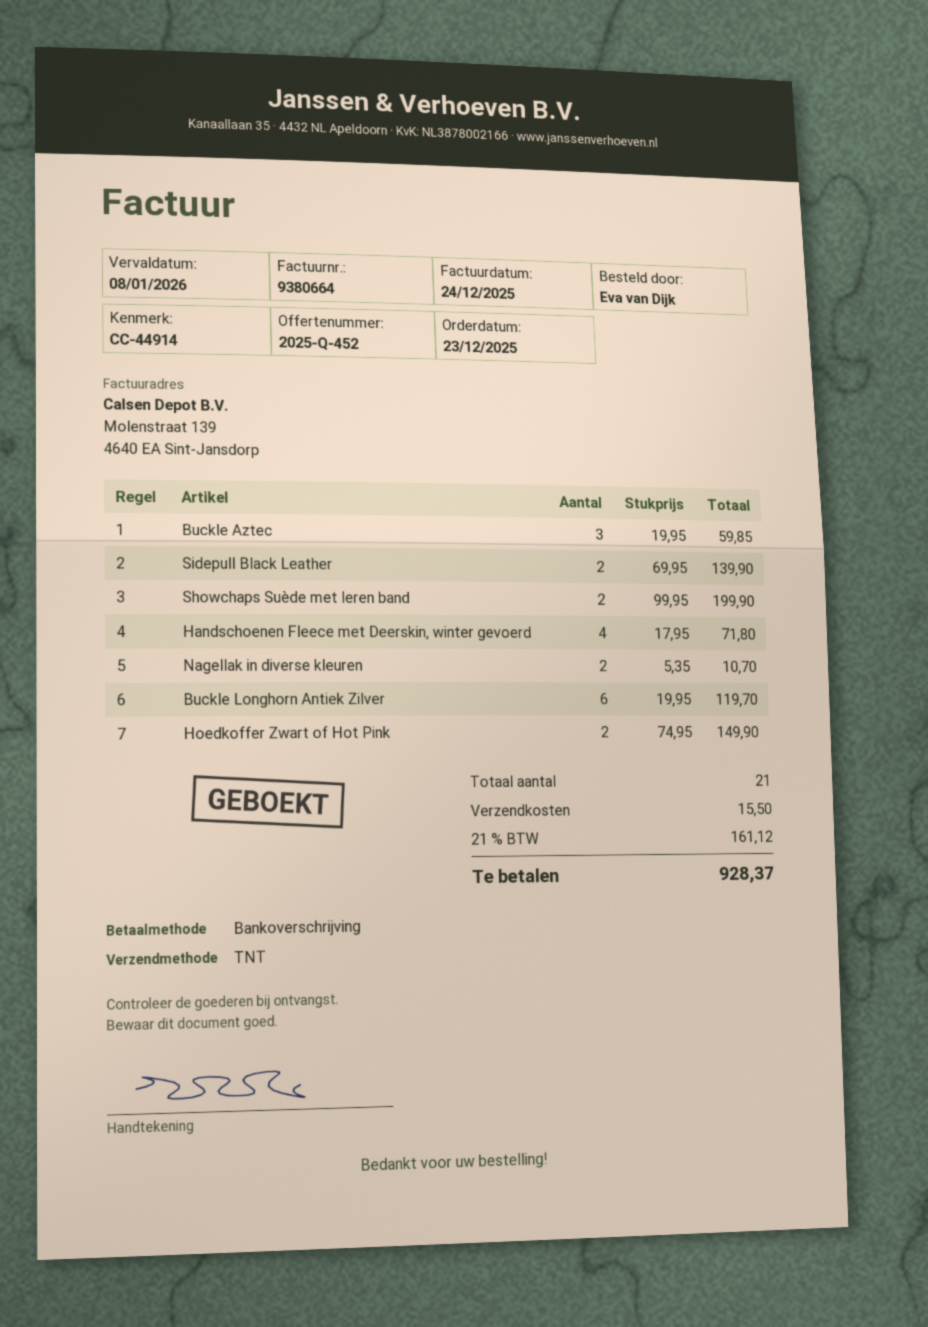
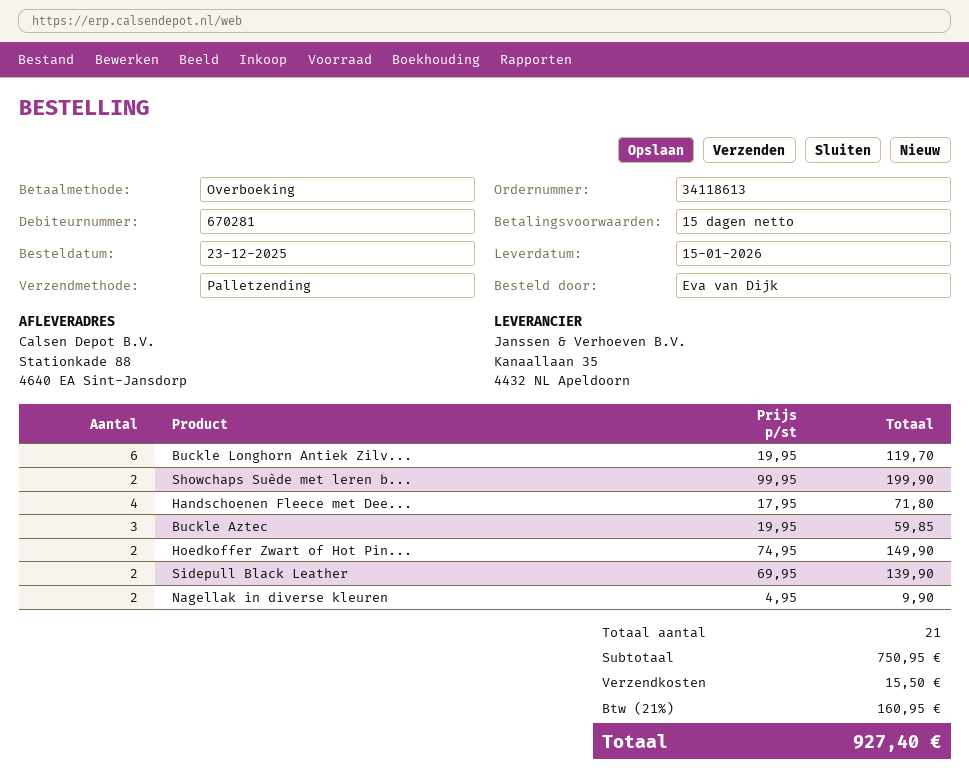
shipping method: TNT -> pallet freight
Nagellak in diverse kleuren: 2 x 5.35 = 10.70 -> 2 x 4.95 = 9.90
tax: 21% = 161.12 -> 21% = 160.95
total: 928.37 -> 927.40

